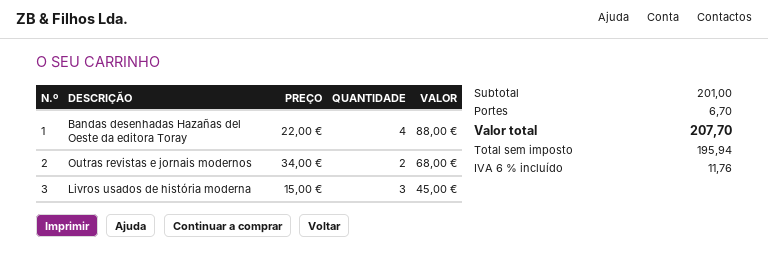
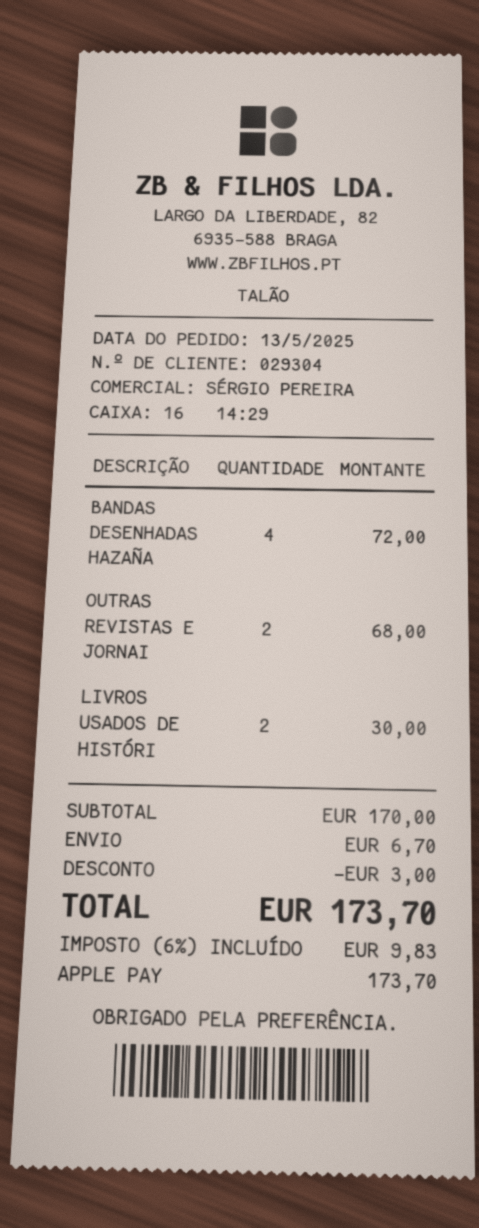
Bandas desenhadas Hazañas del Oeste da editora Toray: 4 for 88.00 -> 4 for 72.00
Livros usados de história moderna: 3 for 45.00 -> 2 for 30.00
subtotal: 201.00 -> 170.00
discount: none -> 3.00
tax: 6% = 11.76 -> 6% = 9.83
total: 207.70 -> 173.70

